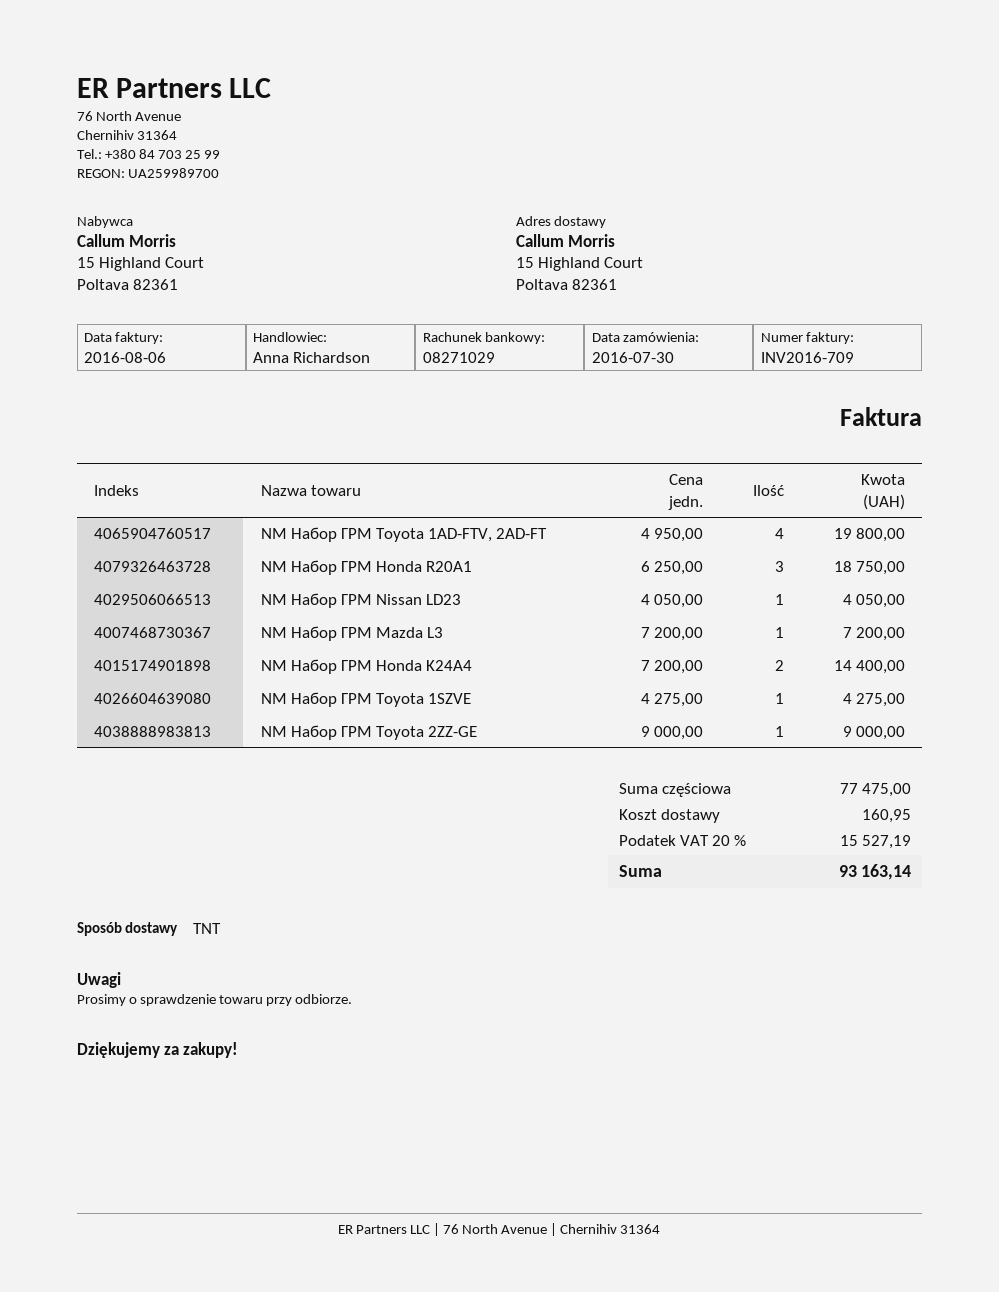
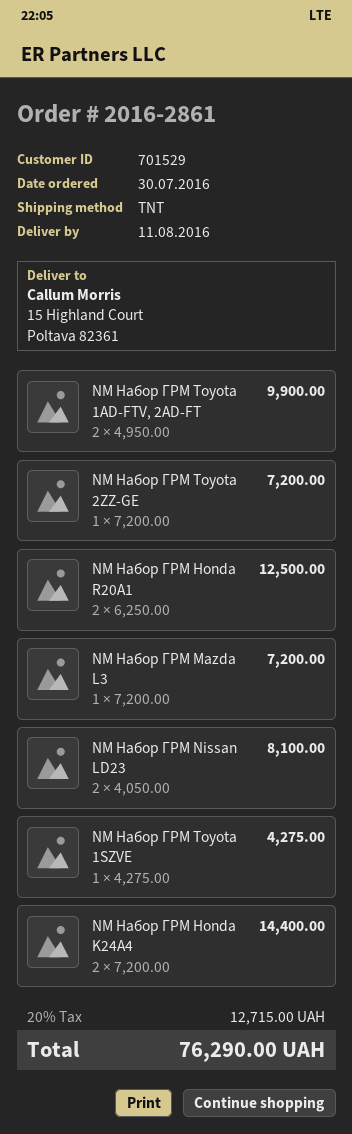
NM Набор ГРМ Toyota 1AD-FTV, 2AD-FT: 4 x 4950.00 = 19800.00 -> 2 x 4950.00 = 9900.00
NM Набор ГРМ Honda R20A1: 3 x 6250.00 = 18750.00 -> 2 x 6250.00 = 12500.00
NM Набор ГРМ Nissan LD23: 1 x 4050.00 = 4050.00 -> 2 x 4050.00 = 8100.00
NM Набор ГРМ Toyota 2ZZ-GE: 1 x 9000.00 = 9000.00 -> 1 x 7200.00 = 7200.00
shipping: 160.95 -> none
tax: 20% = 15527.19 -> 20% = 12715.00
total: 93163.14 -> 76290.00

